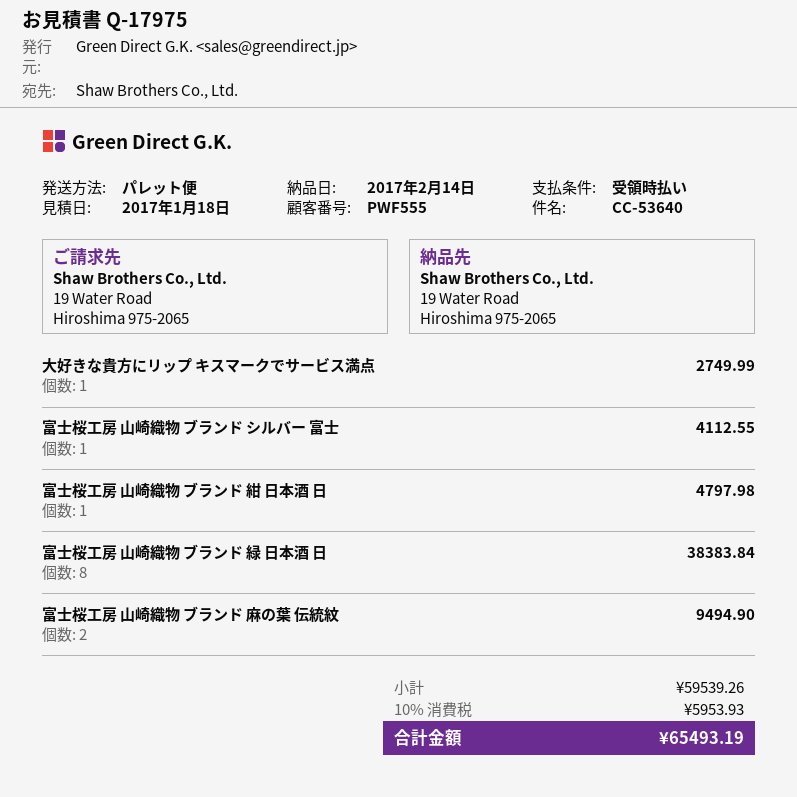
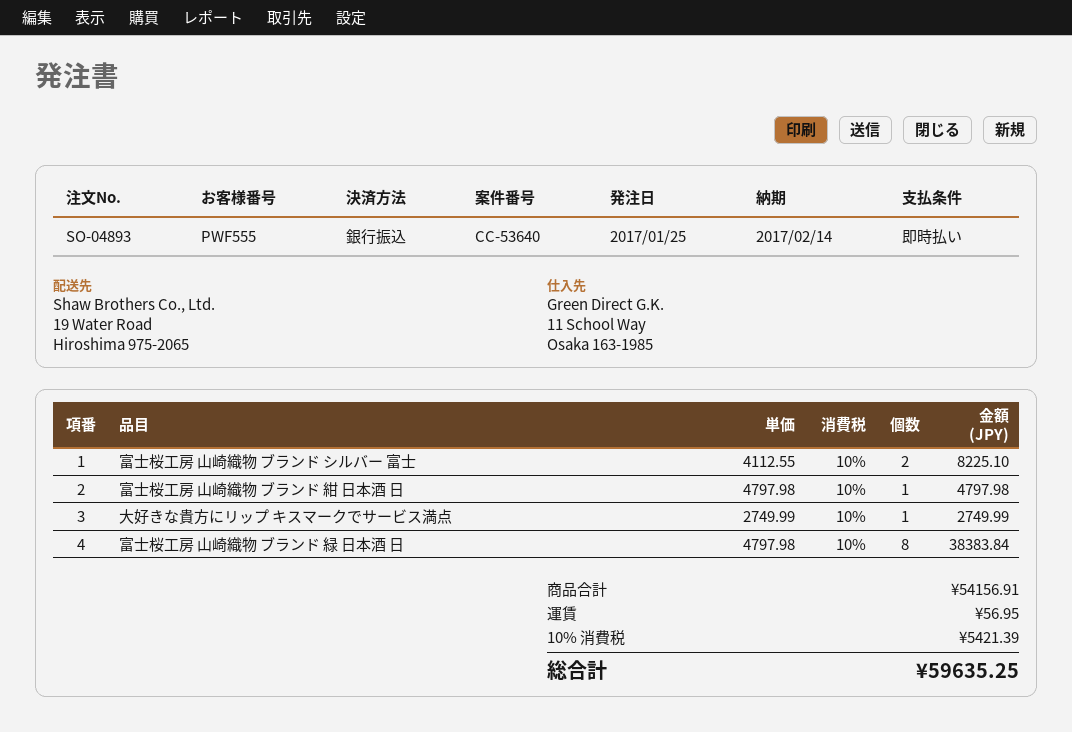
富士桜工房 山崎織物 ブランド シルバー 富士: 1 for 4112.55 -> 2 for 8225.10
富士桜工房 山崎織物 ブランド 麻の葉 伝統紋: 2 for 9494.90 -> none
subtotal: 59539.26 -> 54156.91
shipping: none -> 56.95
tax: 10% = 5953.93 -> 10% = 5421.39
total: 65493.19 -> 59635.25

